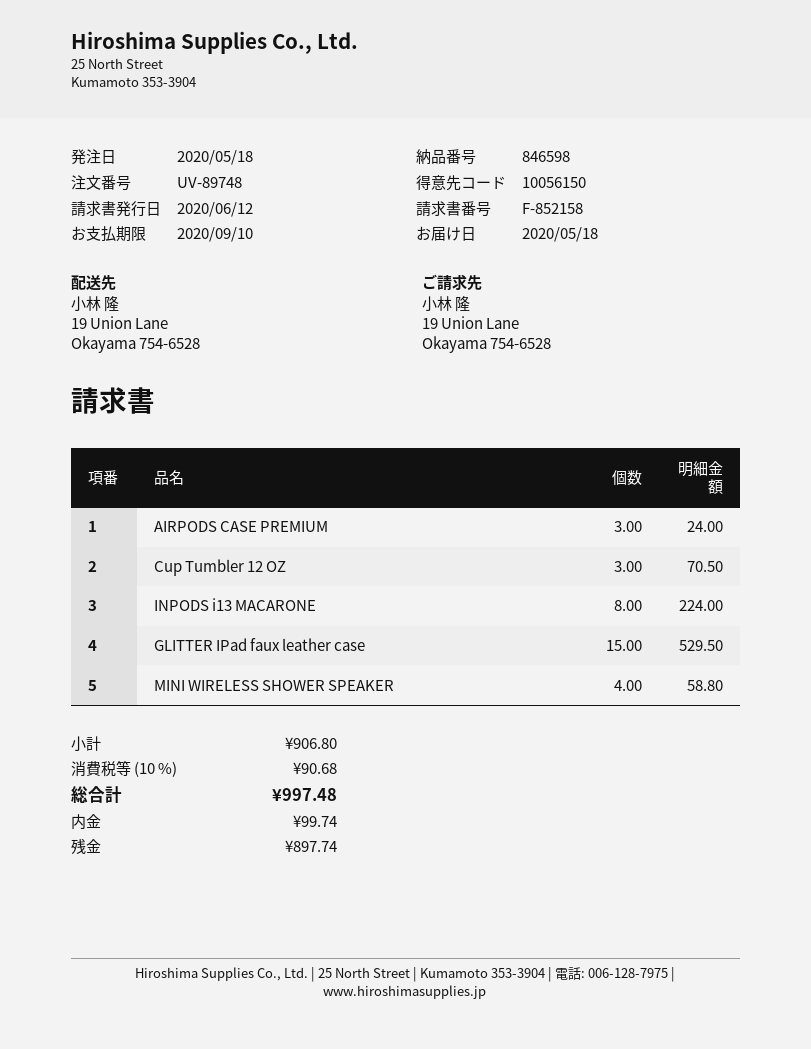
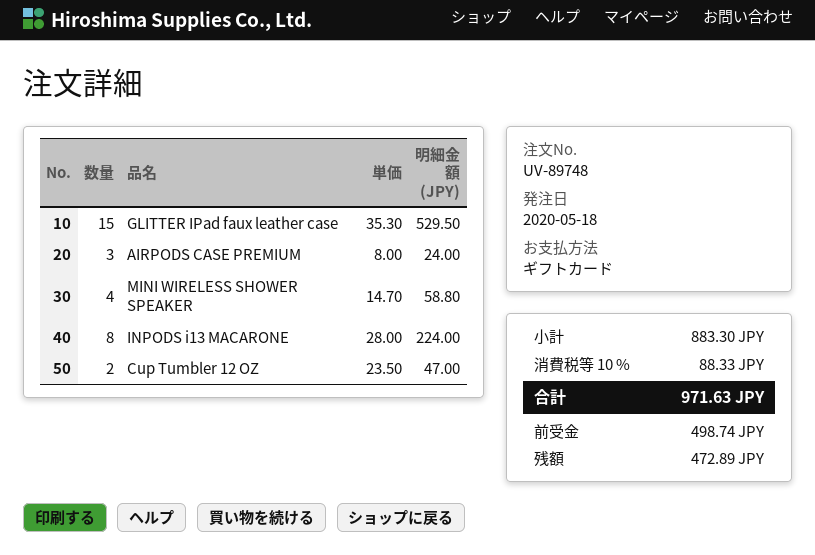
Cup Tumbler 12 OZ: 3 for 70.50 -> 2 for 47.00
subtotal: 906.80 -> 883.30
tax: 10% = 90.68 -> 10% = 88.33
total: 997.48 -> 971.63
deposit: 99.74 -> 498.74
balance: 897.74 -> 472.89

